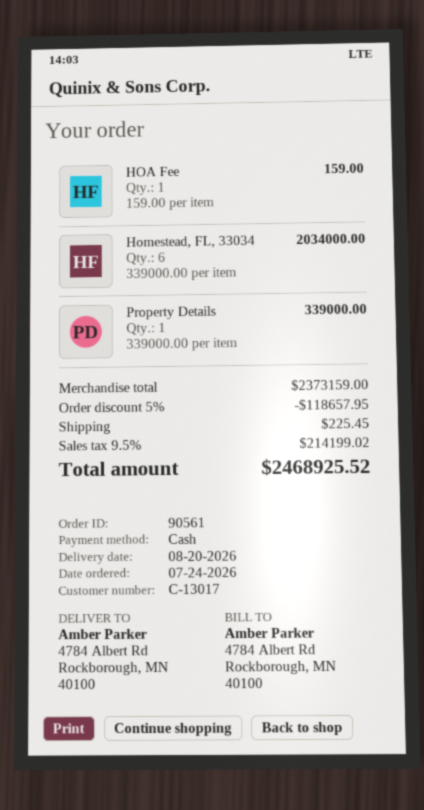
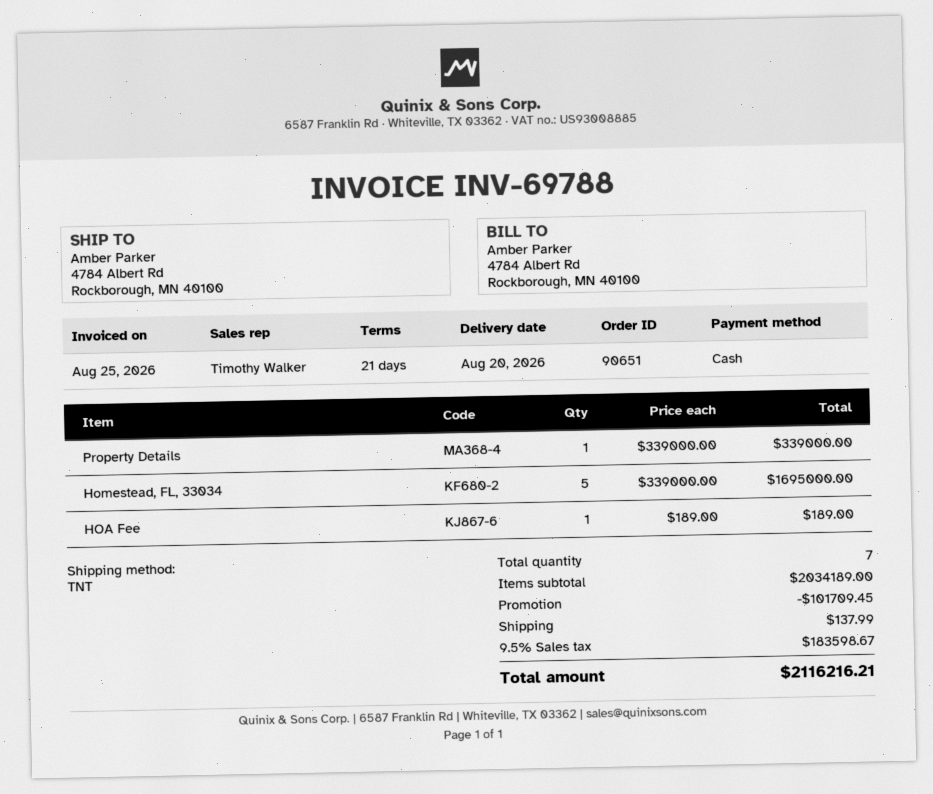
order number: 90561 -> 90651
HOA Fee: 1 x 159.00 = 159.00 -> 1 x 189.00 = 189.00
Homestead, FL, 33034: 6 x 339000.00 = 2034000.00 -> 5 x 339000.00 = 1695000.00
subtotal: 2373159.00 -> 2034189.00
discount: 118657.95 -> 101709.45
shipping: 225.45 -> 137.99
tax: 9.5% = 214199.02 -> 9.5% = 183598.67
total: 2468925.52 -> 2116216.21

